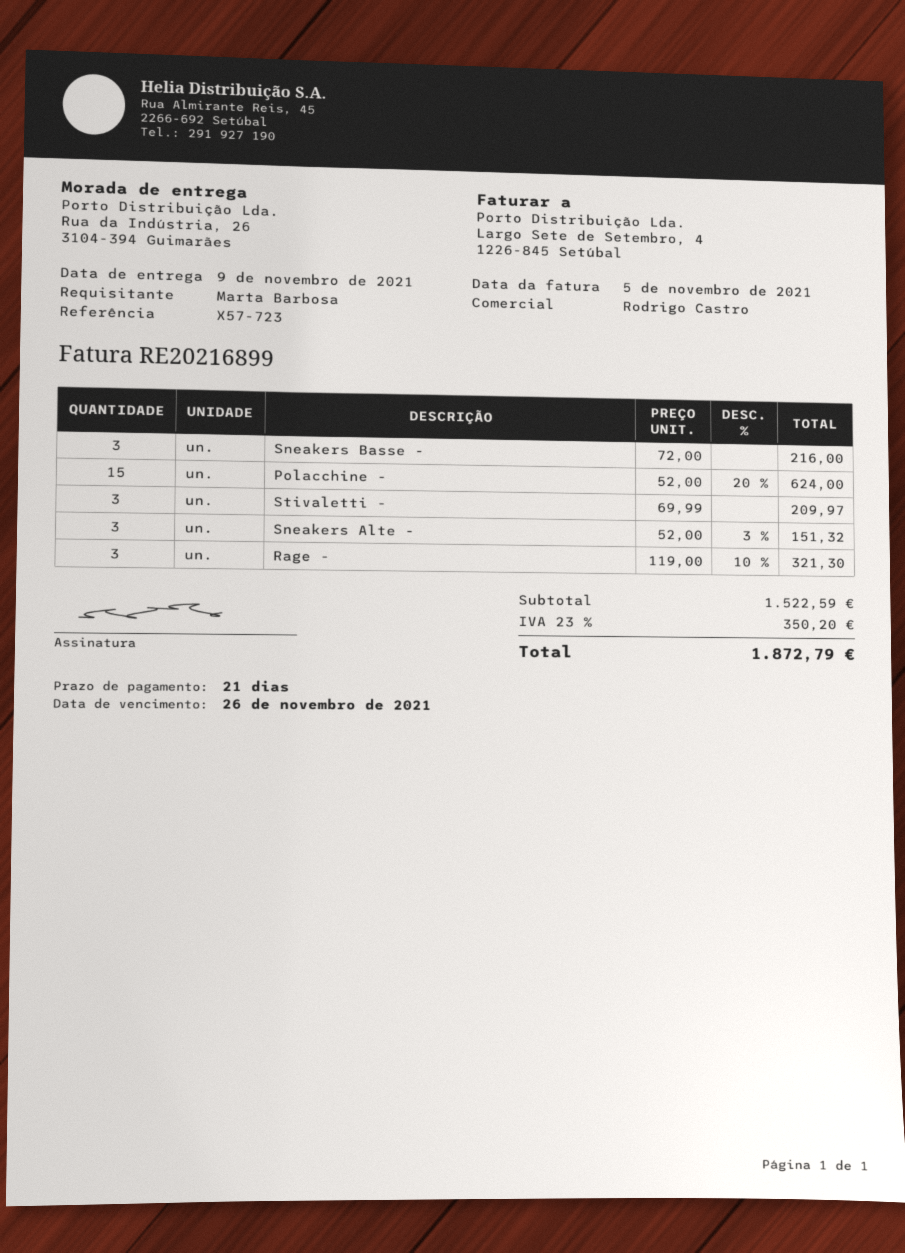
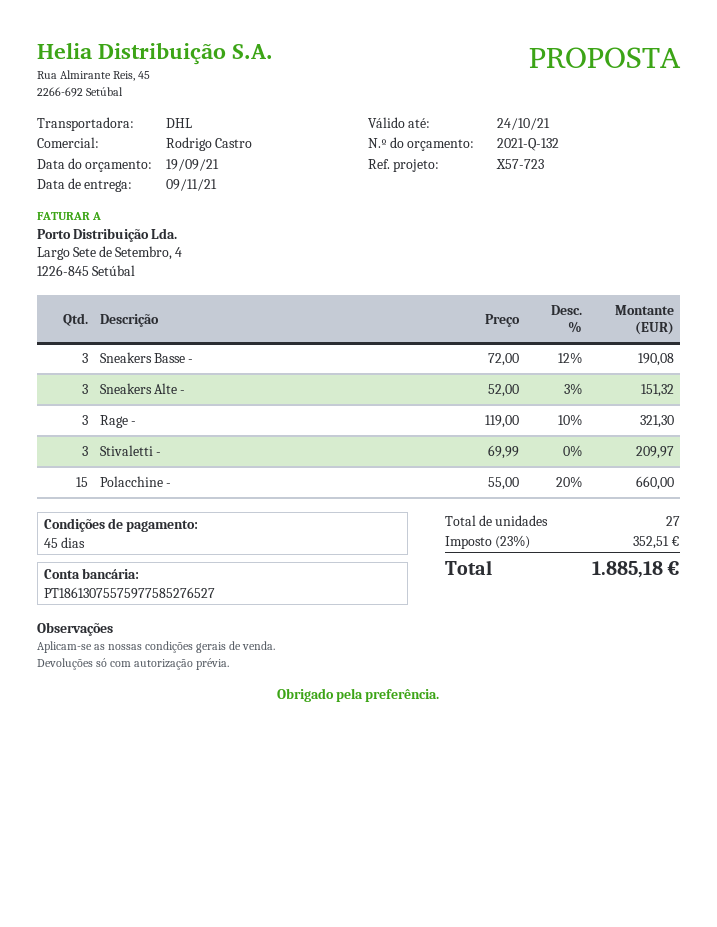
payment terms: 21 days -> 45 days
Sneakers Basse -: 3 x 72.00 = 216.00 -> 3 x 72.00 - 12% = 190.08
Polacchine -: 15 x 52.00 - 20% = 624.00 -> 15 x 55.00 - 20% = 660.00
tax: 23% = 350.20 -> 23% = 352.51
total: 1872.79 -> 1885.18

